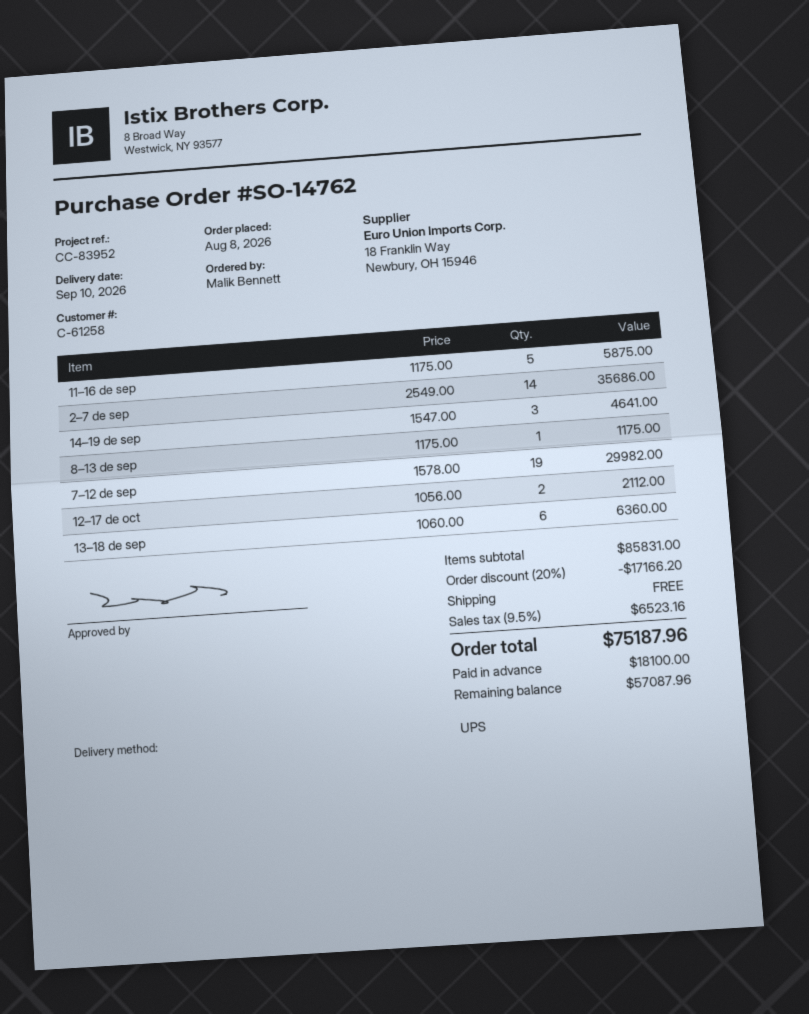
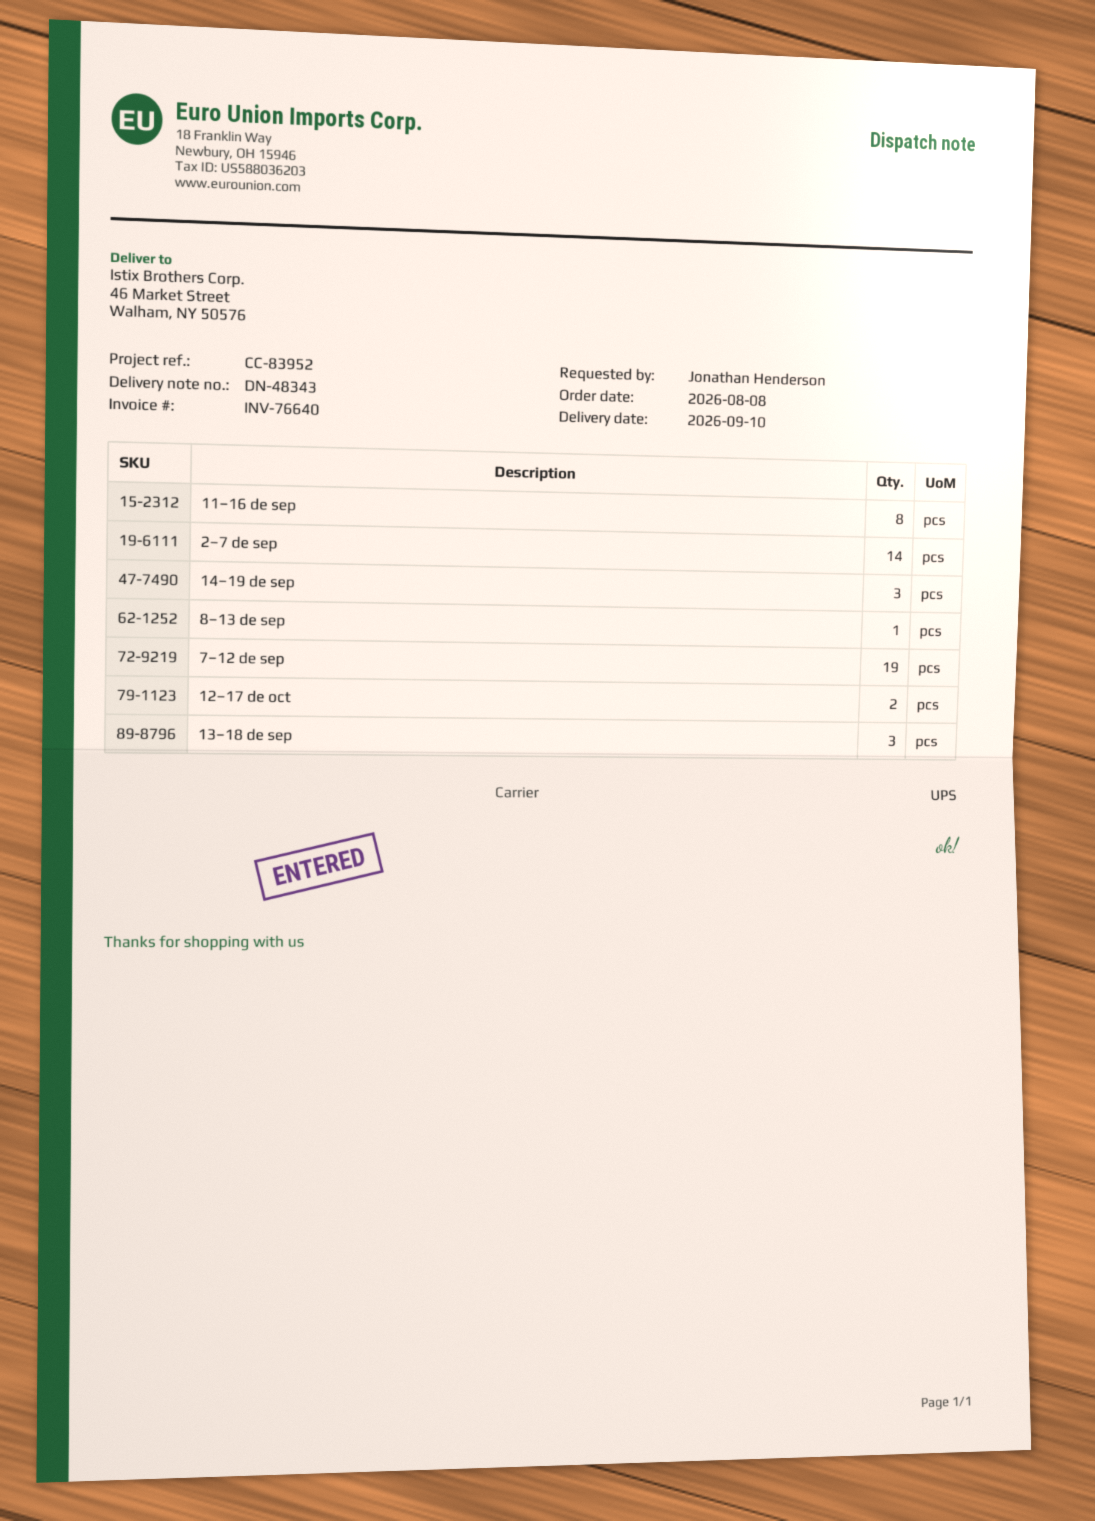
ordered by: Malik Bennett -> Jonathan Henderson
11–16 de sep: 5 -> 8
13–18 de sep: 6 -> 3

